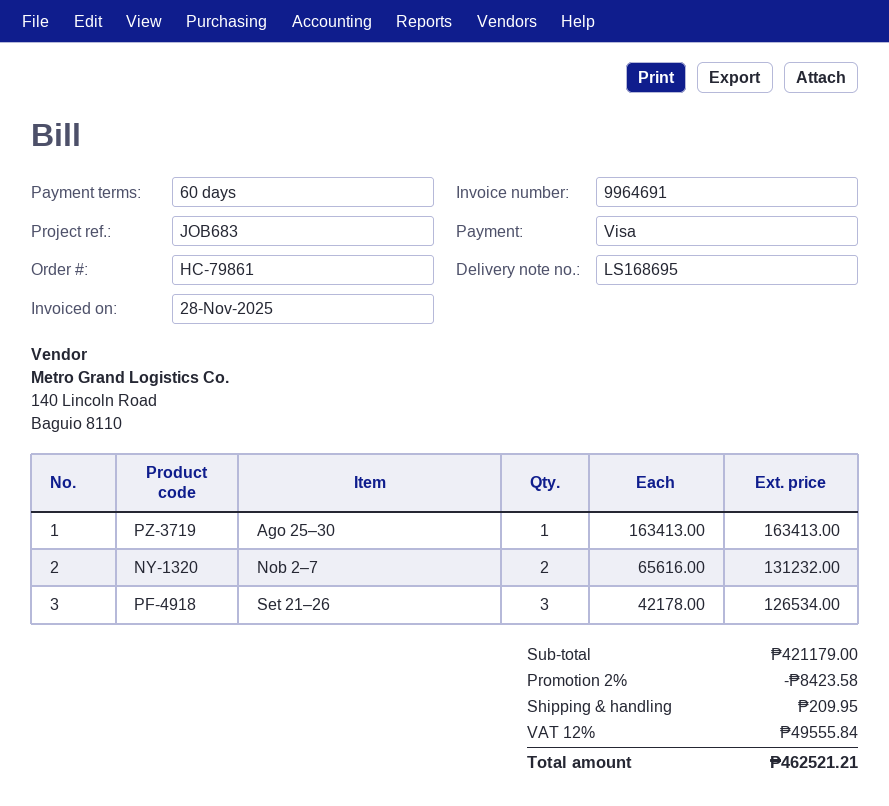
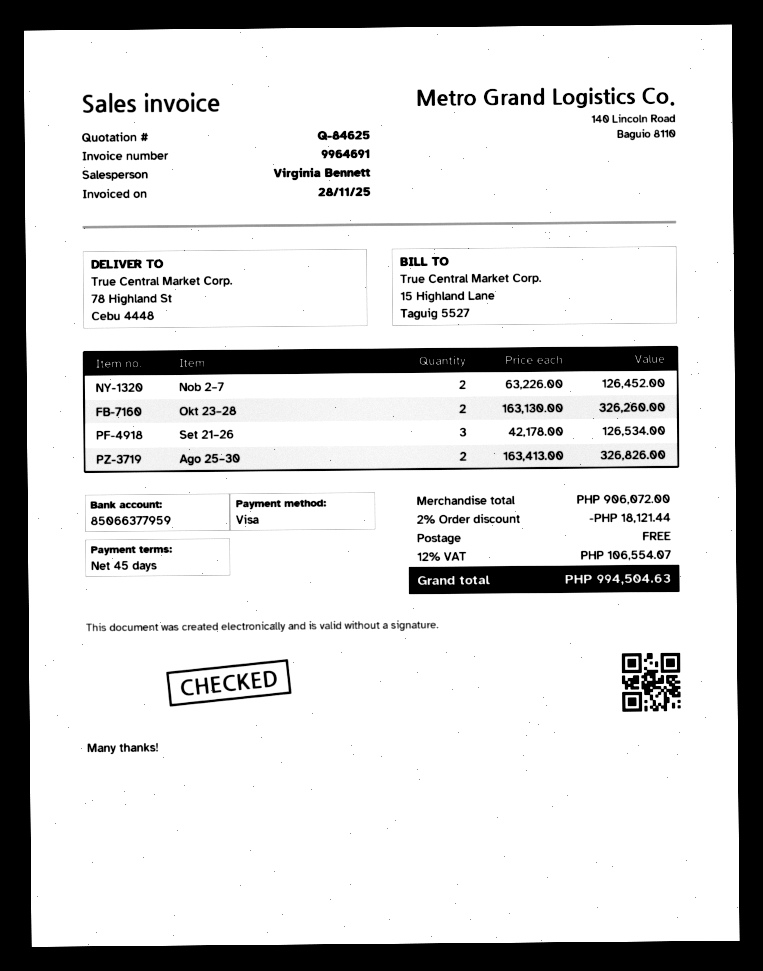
payment terms: 60 days -> 45 days
Ago 25–30: 1 x 163413.00 = 163413.00 -> 2 x 163413.00 = 326826.00
Nob 2–7: 2 x 65616.00 = 131232.00 -> 2 x 63226.00 = 126452.00
Okt 23–28: none -> 2 x 163130.00 = 326260.00
subtotal: 421179.00 -> 906072.00
discount: 2% = 8423.58 -> 2% = 18121.44
shipping: 209.95 -> 0.00
tax: 12% = 49555.84 -> 12% = 106554.07
total: 462521.21 -> 994504.63

